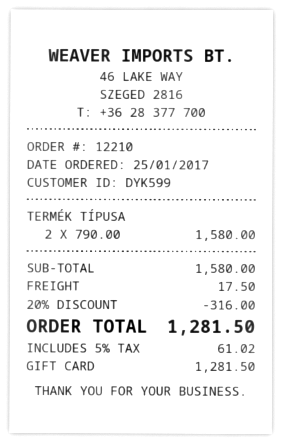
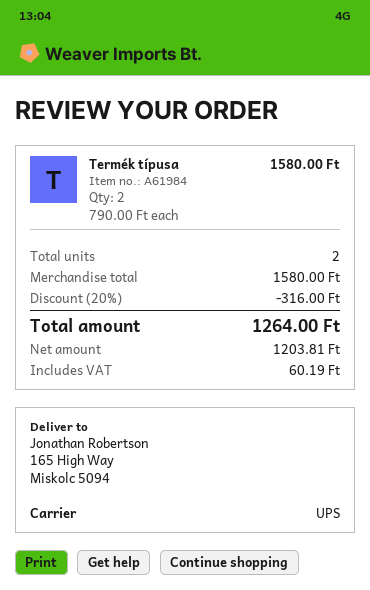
shipping: 17.50 -> none
tax: 61.02 -> 60.19
total: 1281.50 -> 1264.00

